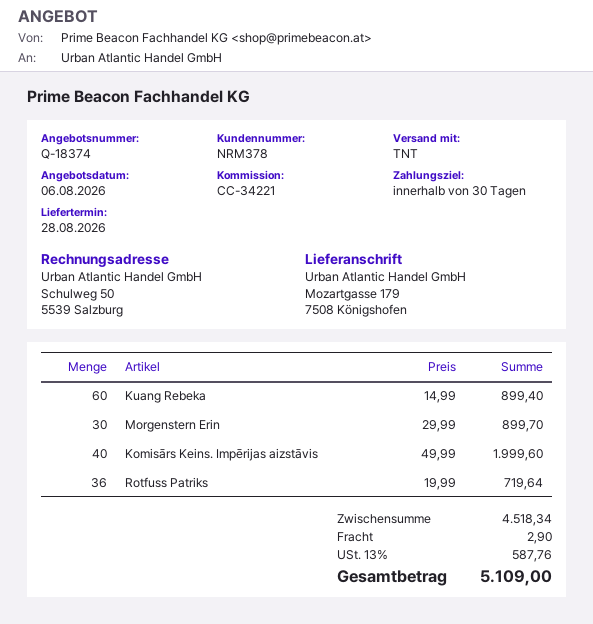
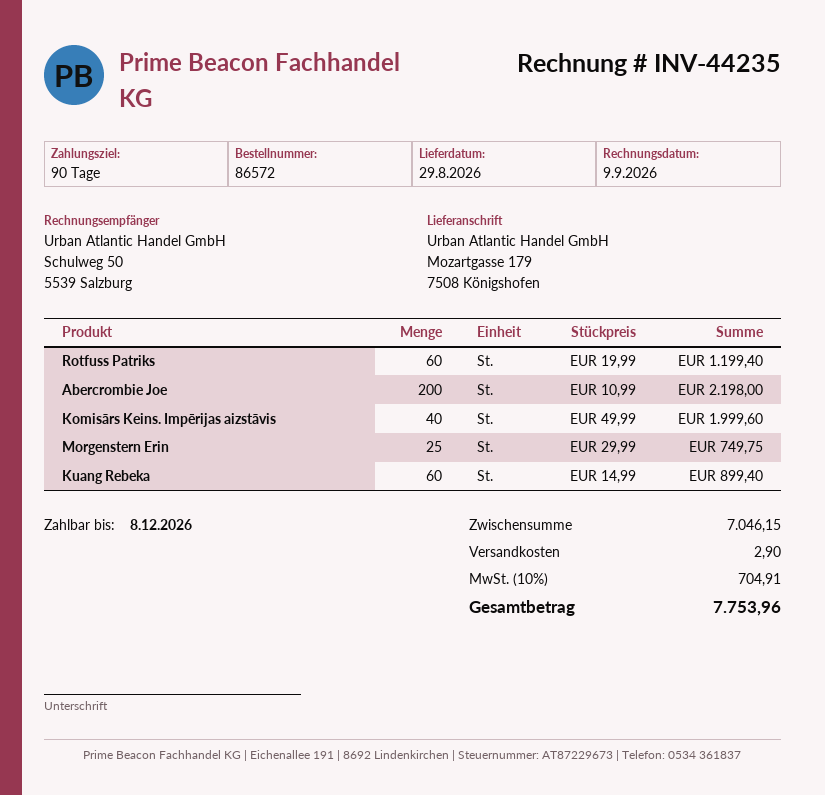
delivery date: 2026-08-28 -> 2026-08-29
payment terms: 30 days -> 90 days
Morgenstern Erin: 30 x 29.99 = 899.70 -> 25 x 29.99 = 749.75
Rotfuss Patriks: 36 x 19.99 = 719.64 -> 60 x 19.99 = 1199.40
Abercrombie Joe: none -> 200 x 10.99 = 2198.00
subtotal: 4518.34 -> 7046.15
tax: 13% = 587.76 -> 10% = 704.91
total: 5109.00 -> 7753.96

